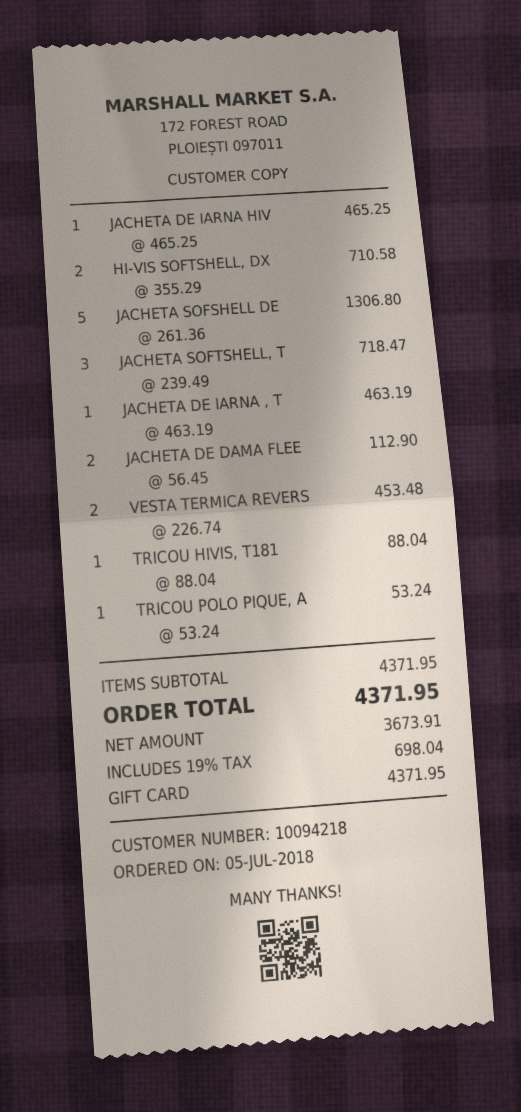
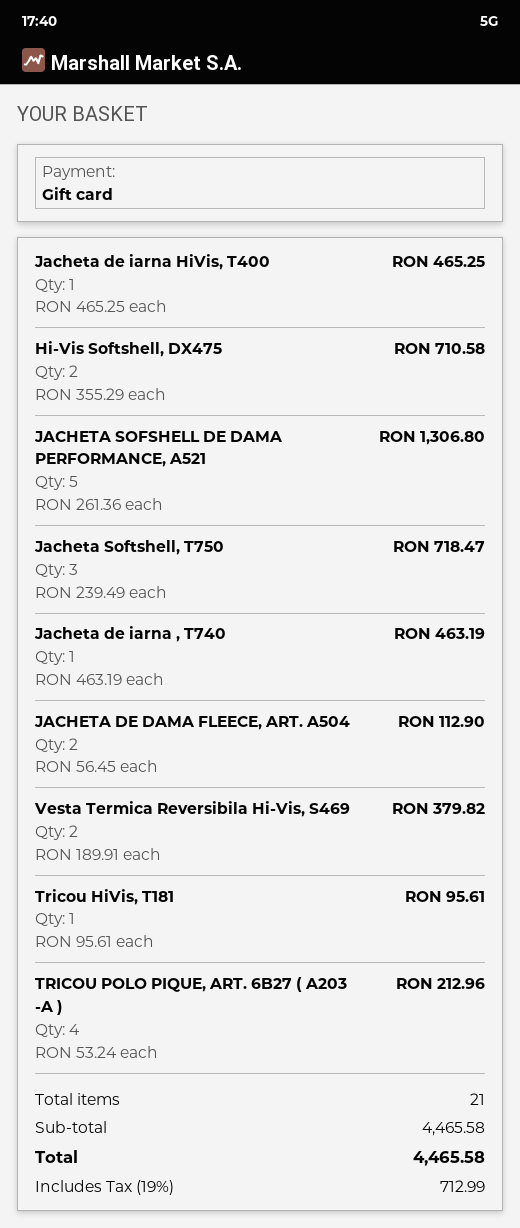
VESTA TERMICA REVERS: 2 x 226.74 = 453.48 -> 2 x 189.91 = 379.82
TRICOU HIVIS, T181: 1 x 88.04 = 88.04 -> 1 x 95.61 = 95.61
TRICOU POLO PIQUE, A: 1 x 53.24 = 53.24 -> 4 x 53.24 = 212.96
subtotal: 4371.95 -> 4465.58
tax: 19% = 698.04 -> 19% = 712.99
total: 4371.95 -> 4465.58

